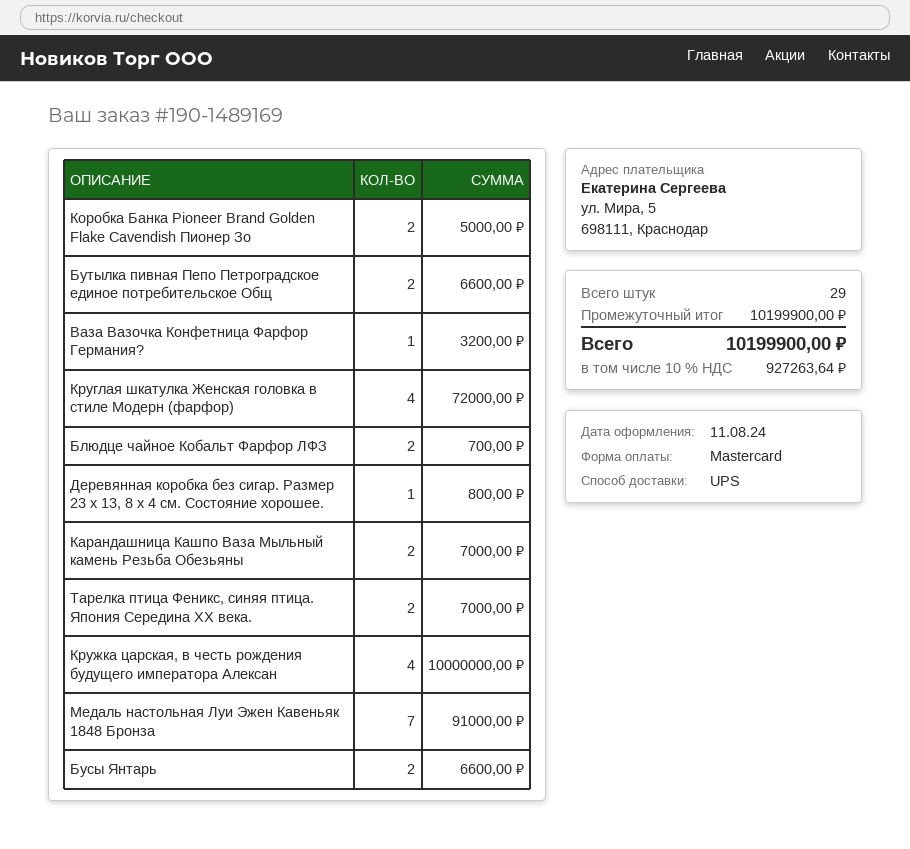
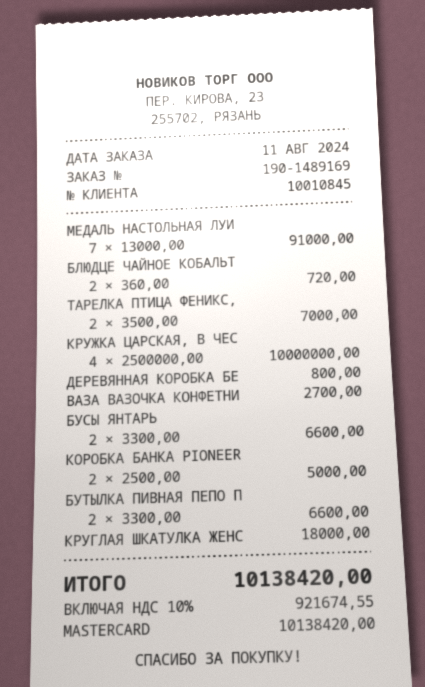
Ваза Вазочка Конфетница Фарфор Германия?: 1 for 3200.00 -> 1 for 2700.00
Круглая шкатулка Женская головка в стиле Модерн (фарфор): 4 for 72000.00 -> 1 for 18000.00
Блюдце чайное Кобальт Фарфор ЛФЗ: 2 for 700.00 -> 2 for 720.00
Карандашница Кашпо Ваза Мыльный камень Резьба Обезьяны: 2 for 7000.00 -> none
tax: 10% = 927263.64 -> 10% = 921674.55
total: 10199900.00 -> 10138420.00

